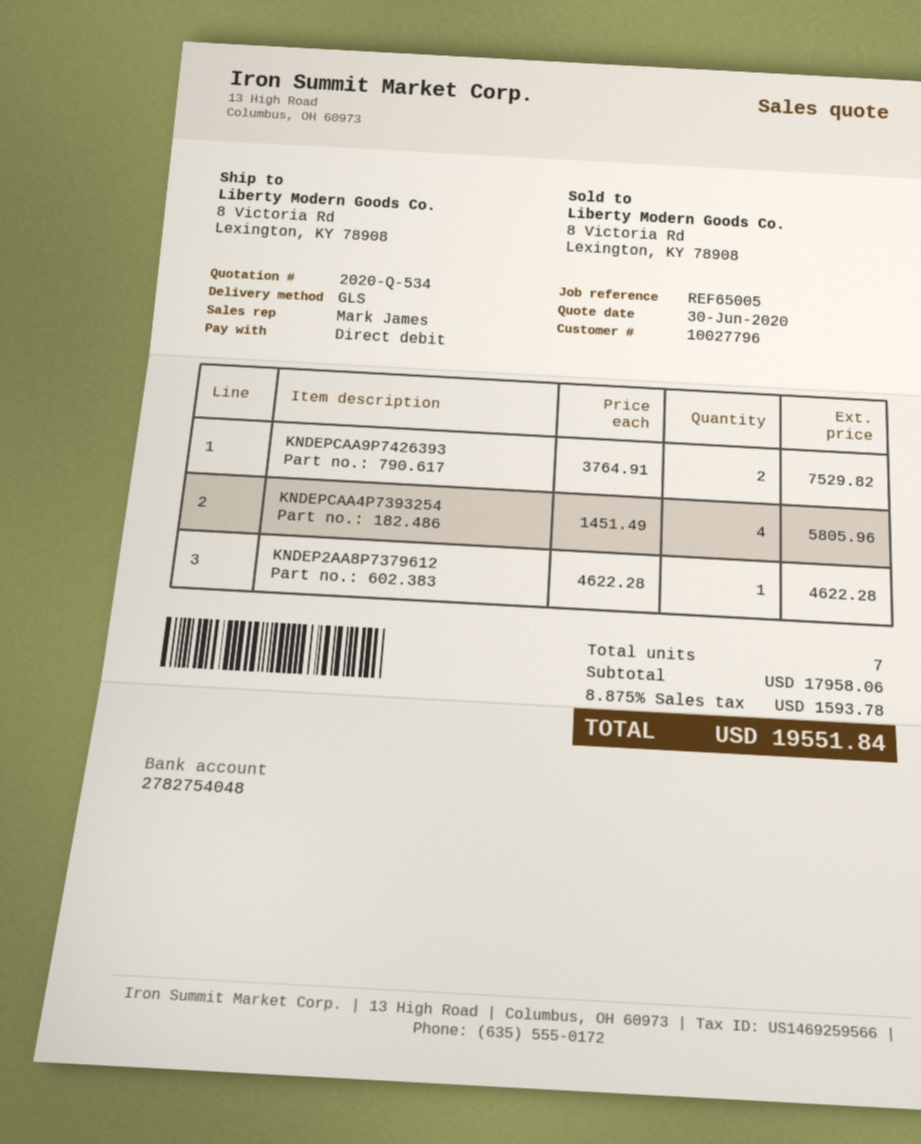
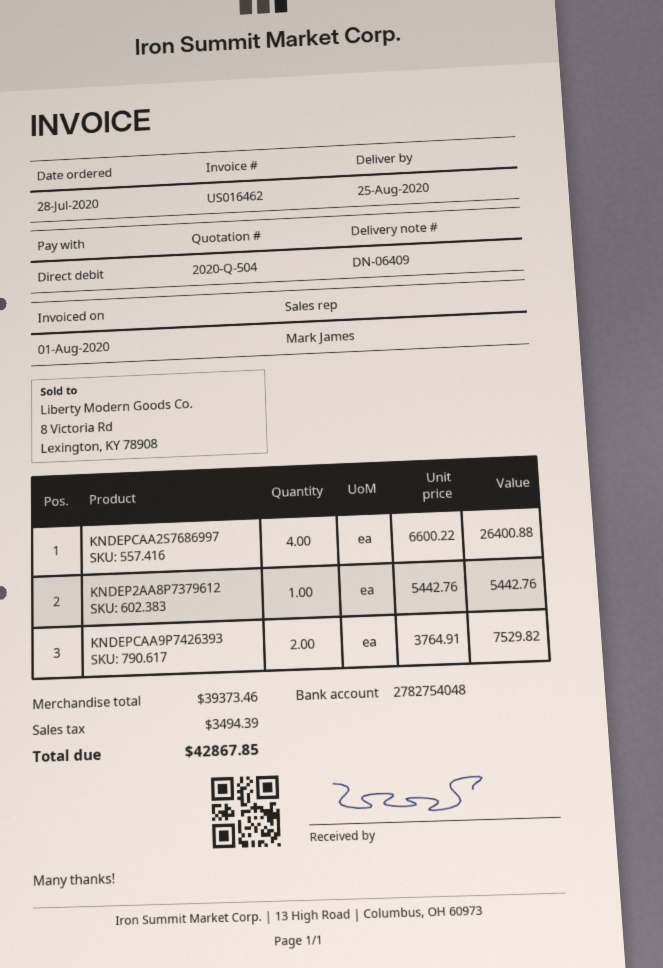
quote number: 2020-Q-534 -> 2020-Q-504
KNDEPCAA4P7393254: 4 x 1451.49 = 5805.96 -> none
KNDEP2AA8P7379612: 1 x 4622.28 = 4622.28 -> 1 x 5442.76 = 5442.76
KNDEPCAA2S7686997: none -> 4 x 6600.22 = 26400.88
subtotal: 17958.06 -> 39373.46
tax: 1593.78 -> 3494.39
total: 19551.84 -> 42867.85

